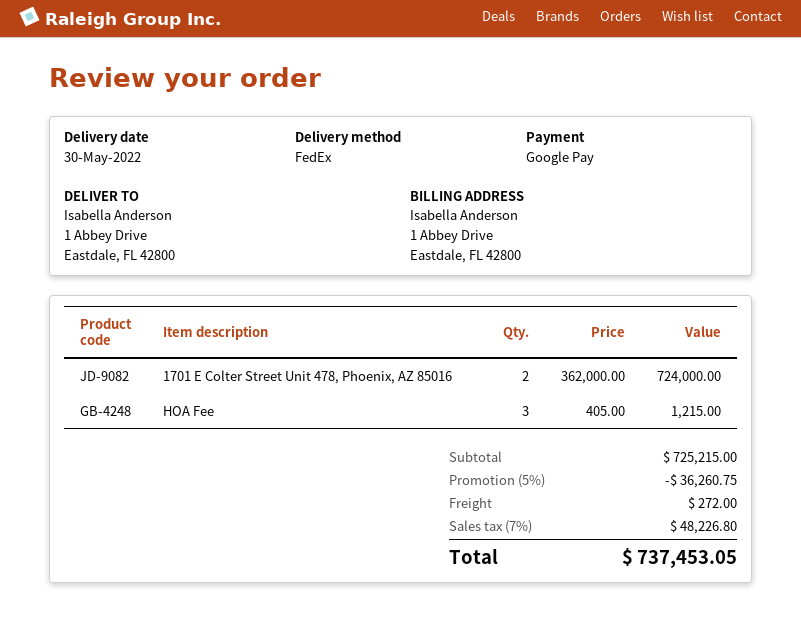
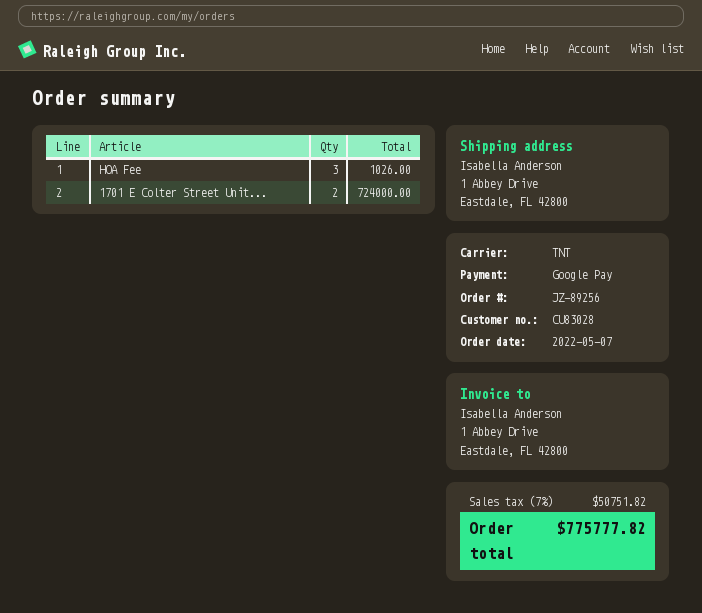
shipping method: FedEx -> TNT
HOA Fee: 3 for 1215.00 -> 3 for 1026.00
discount: 5% = 36260.75 -> none
shipping: 272.00 -> none
tax: 7% = 48226.80 -> 7% = 50751.82
total: 737453.05 -> 775777.82

